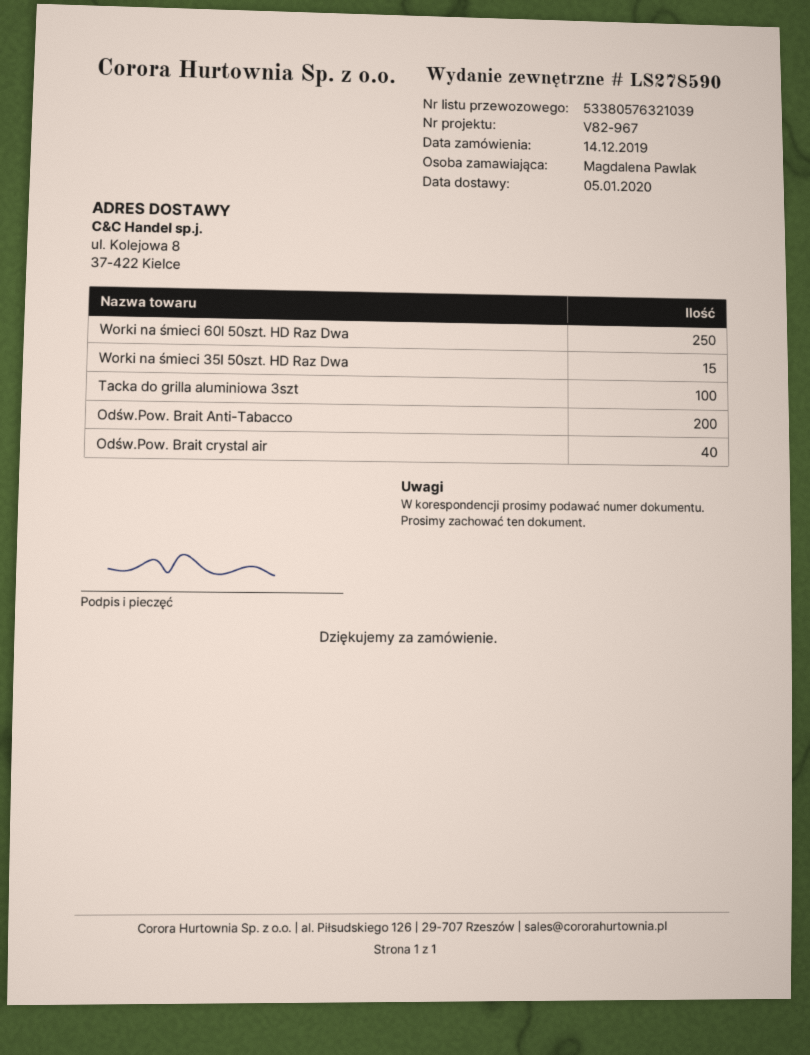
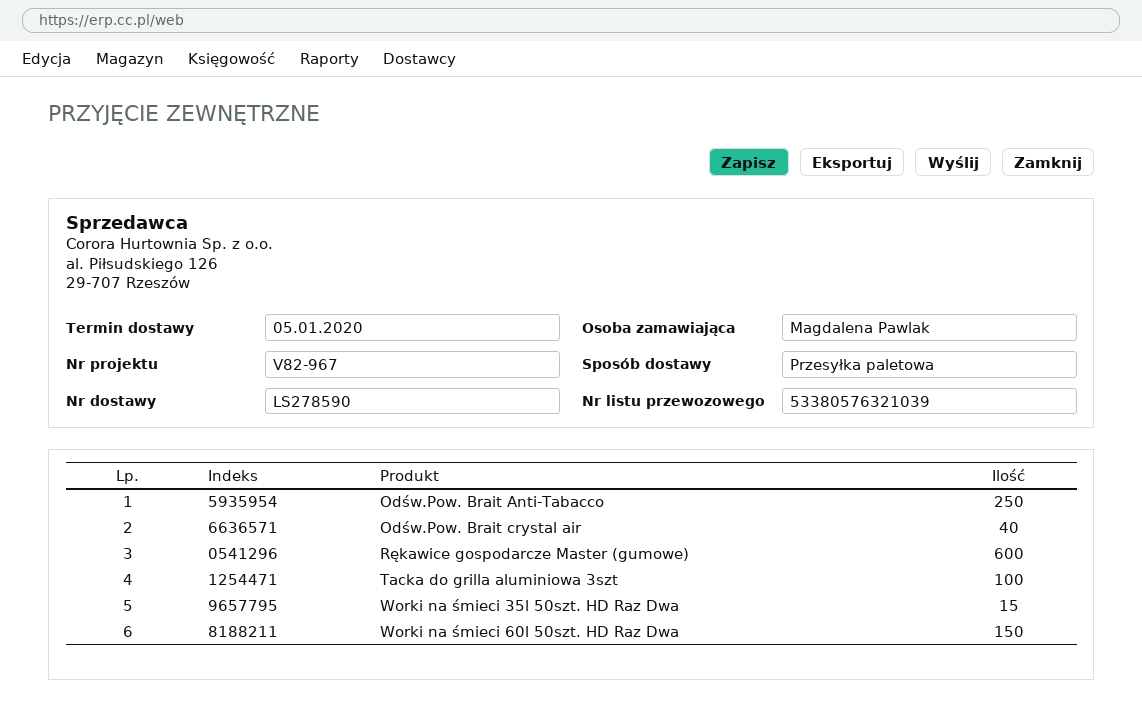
Worki na śmieci 60l 50szt. HD Raz Dwa: 250 -> 150
Odśw.Pow. Brait Anti-Tabacco: 200 -> 250
Rękawice gospodarcze Master (gumowe): none -> 600

